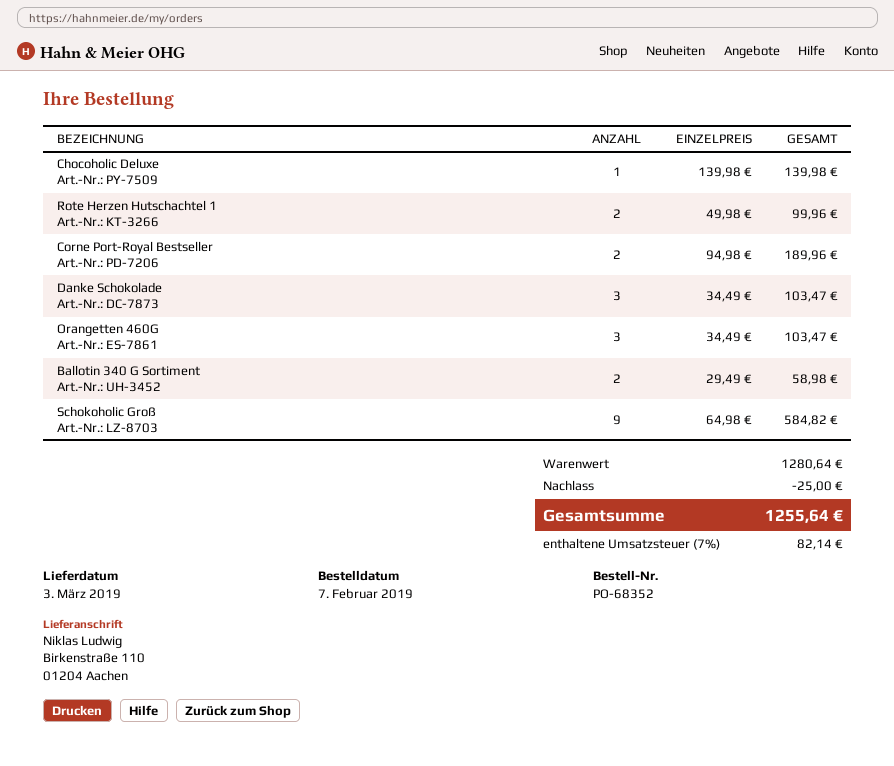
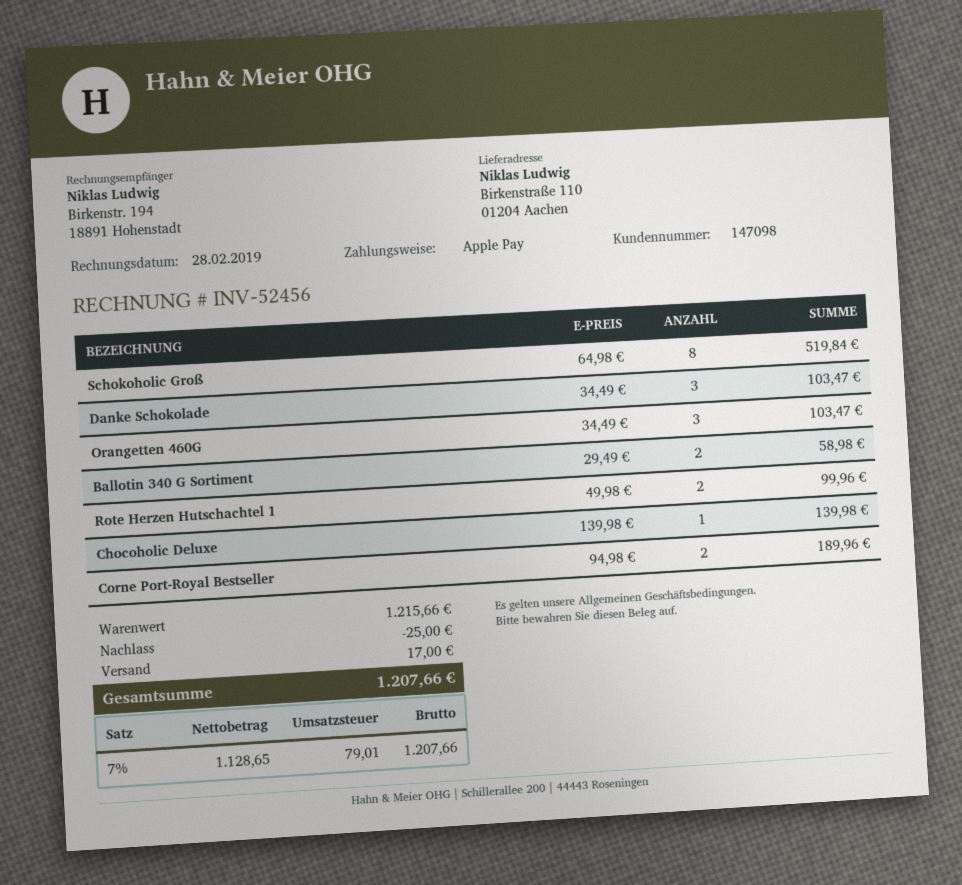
Schokoholic Groß: 9 x 64.98 = 584.82 -> 8 x 64.98 = 519.84
subtotal: 1280.64 -> 1215.66
shipping: none -> 17.00
tax: 7% = 82.14 -> 7% = 79.01
total: 1255.64 -> 1207.66

